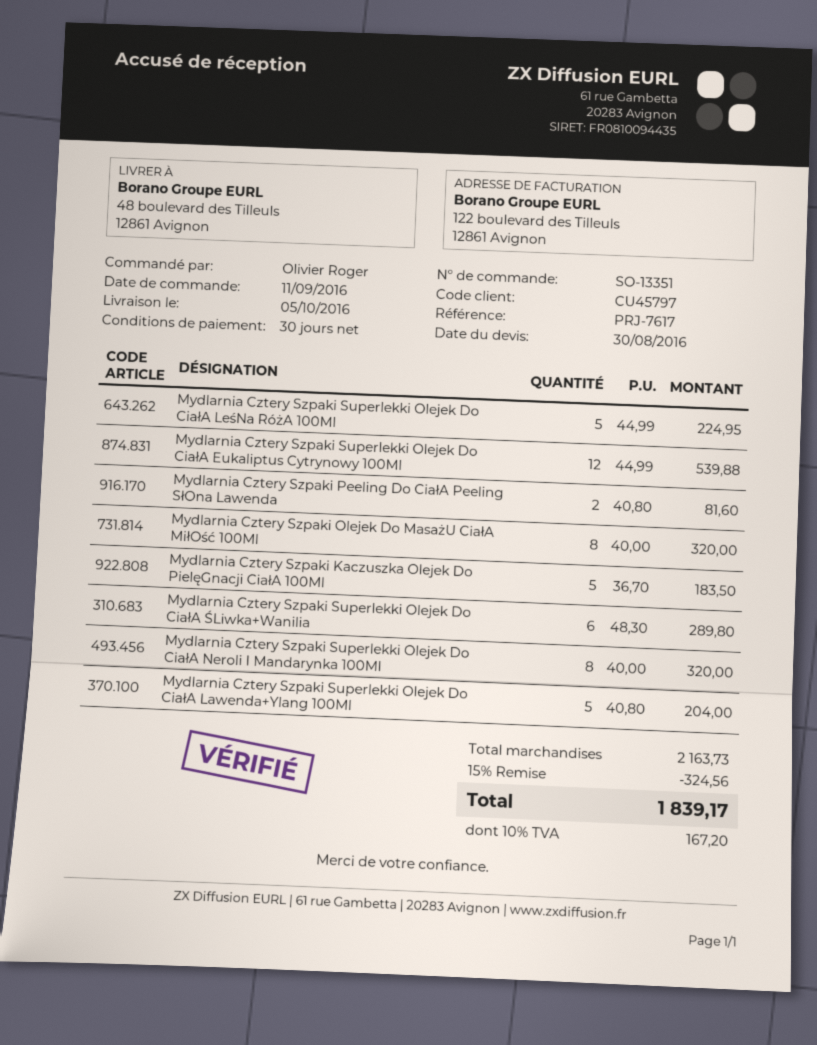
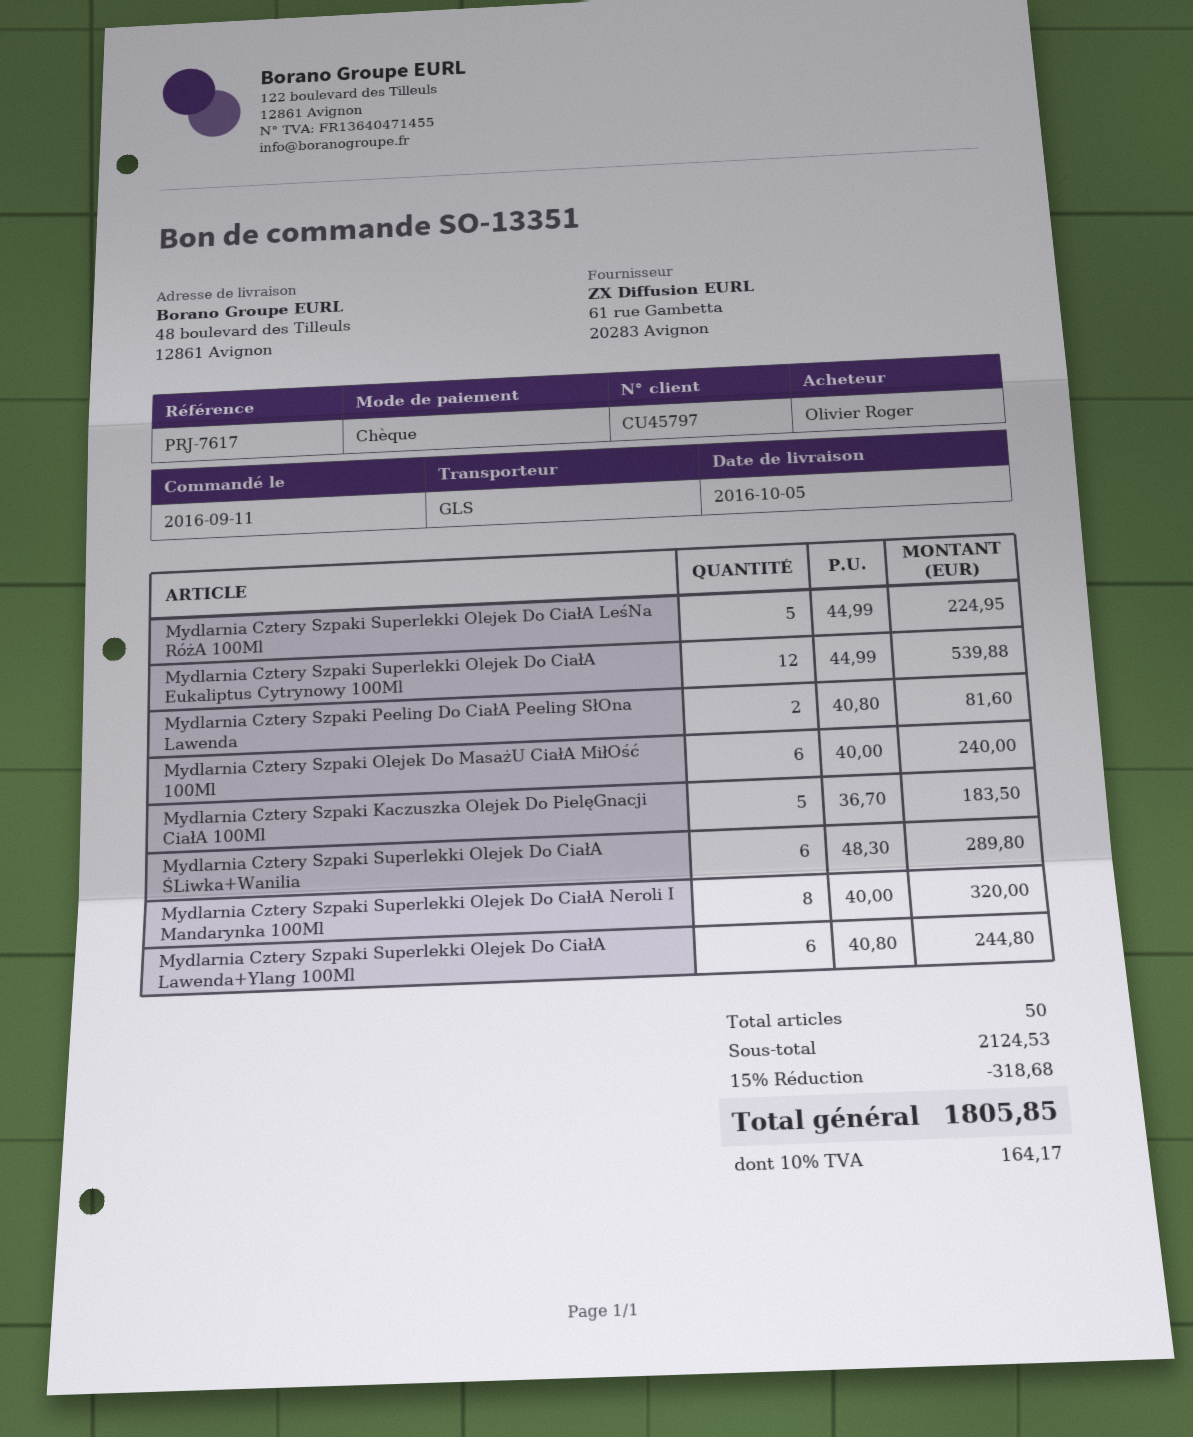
Mydlarnia Cztery Szpaki Olejek Do MasażU CiałA MiłOść 100Ml: 8 x 40.00 = 320.00 -> 6 x 40.00 = 240.00
Mydlarnia Cztery Szpaki Superlekki Olejek Do CiałA Lawenda+Ylang 100Ml: 5 x 40.80 = 204.00 -> 6 x 40.80 = 244.80
subtotal: 2163.73 -> 2124.53
discount: 15% = 324.56 -> 15% = 318.68
tax: 10% = 167.20 -> 10% = 164.17
total: 1839.17 -> 1805.85

